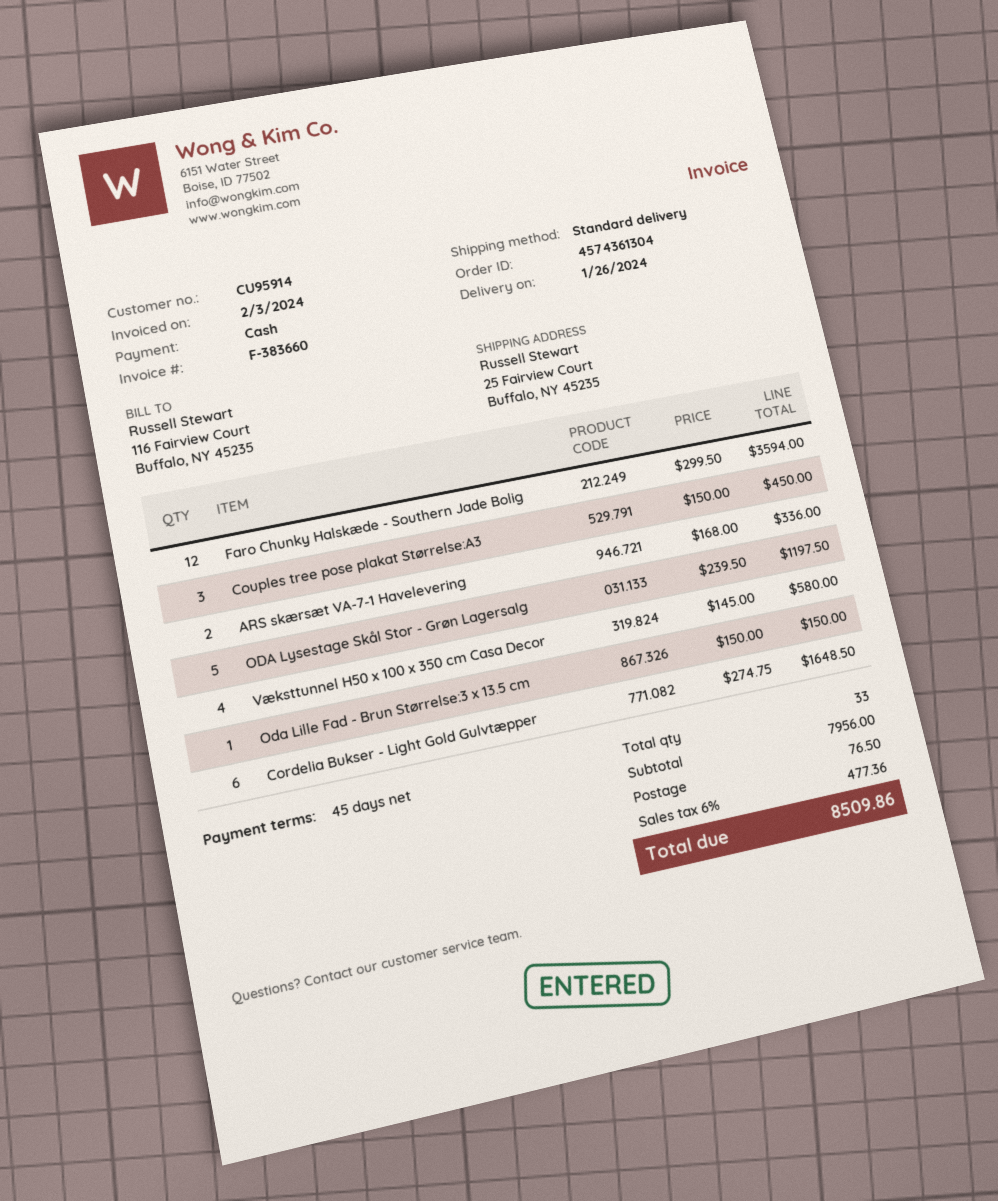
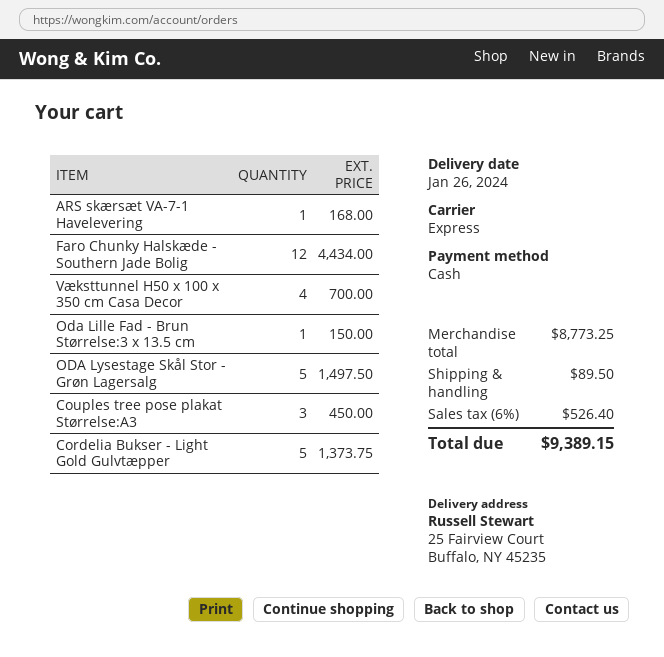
shipping method: standard -> express
Faro Chunky Halskæde - Southern Jade Bolig: 12 for 3594.00 -> 12 for 4434.00
ARS skærsæt VA-7-1 Havelevering: 2 for 336.00 -> 1 for 168.00
ODA Lysestage Skål Stor - Grøn Lagersalg: 5 for 1197.50 -> 5 for 1497.50
Væksttunnel H50 x 100 x 350 cm Casa Decor: 4 for 580.00 -> 4 for 700.00
Cordelia Bukser - Light Gold Gulvtæpper: 6 for 1648.50 -> 5 for 1373.75
subtotal: 7956.00 -> 8773.25
shipping: 76.50 -> 89.50
tax: 6% = 477.36 -> 6% = 526.40
total: 8509.86 -> 9389.15

